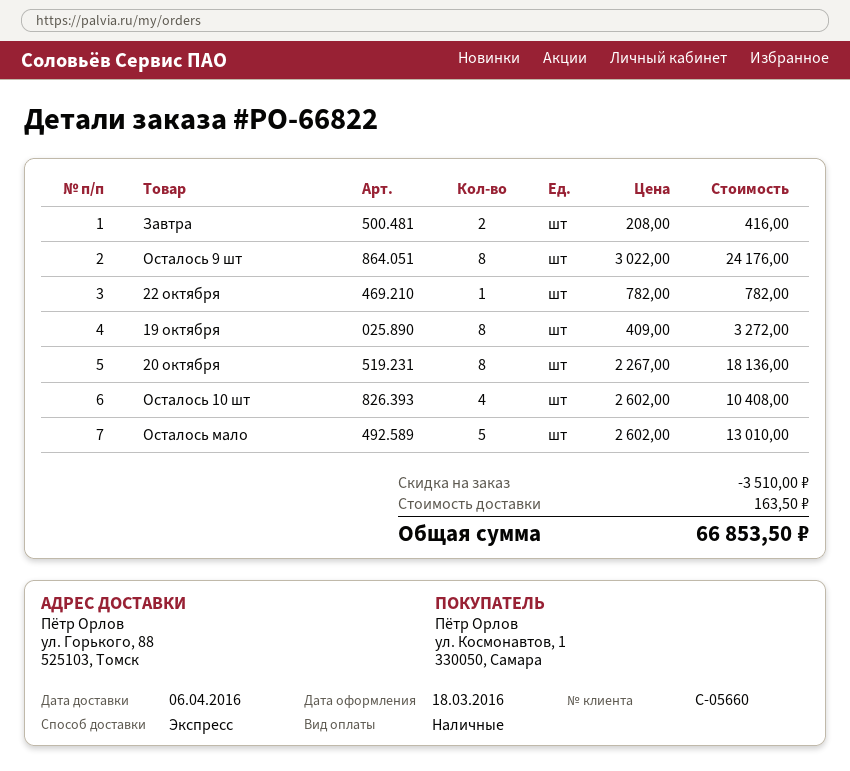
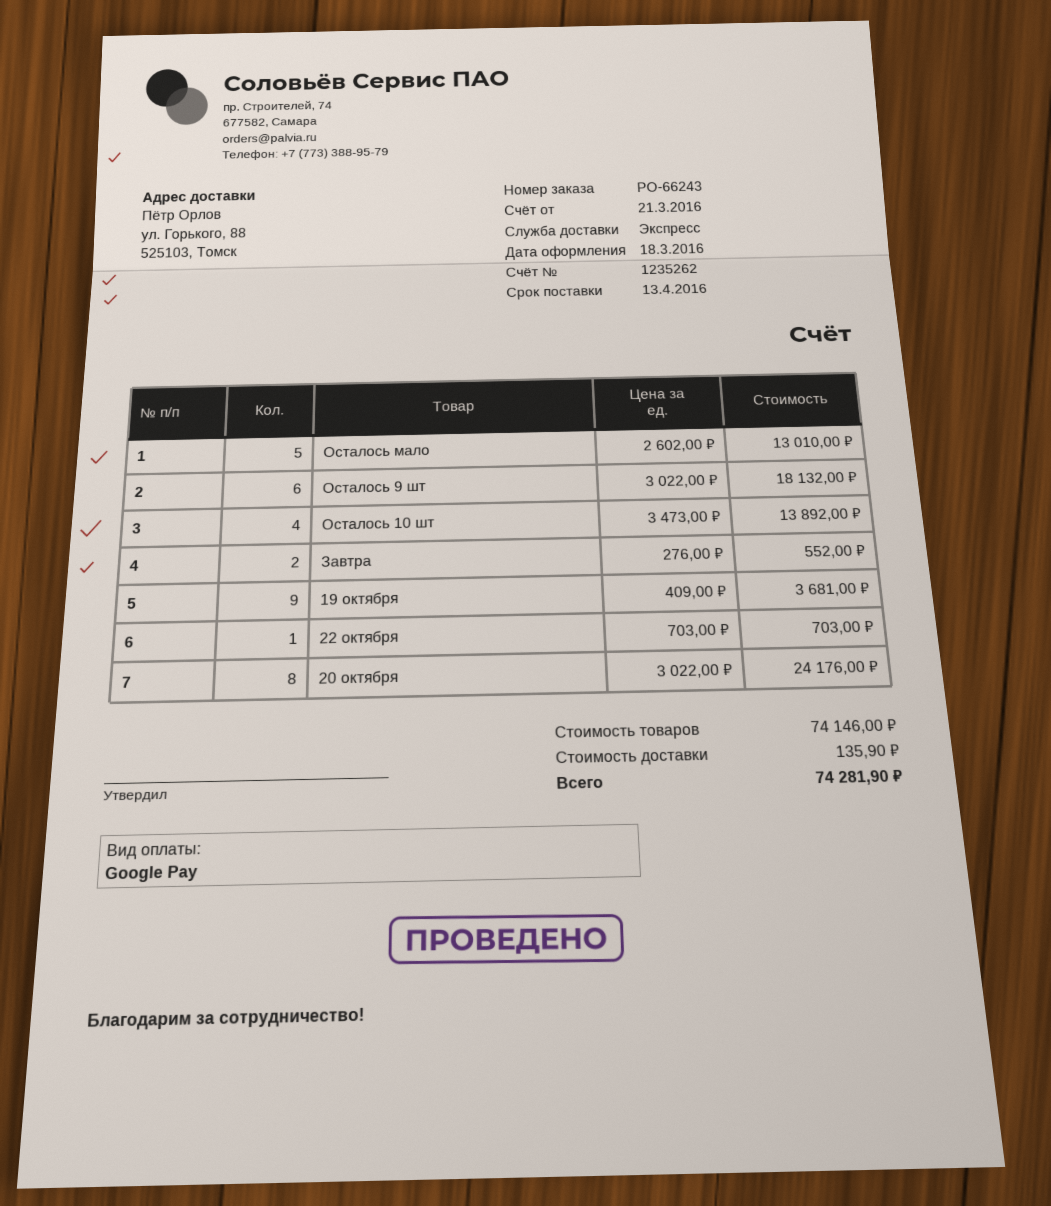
order number: PO-66822 -> PO-66243
delivery date: 2016-04-06 -> 2016-04-13
payment method: cash -> Google Pay
Завтра: 2 x 208.00 = 416.00 -> 2 x 276.00 = 552.00
Осталось 9 шт: 8 x 3022.00 = 24176.00 -> 6 x 3022.00 = 18132.00
22 октября: 1 x 782.00 = 782.00 -> 1 x 703.00 = 703.00
19 октября: 8 x 409.00 = 3272.00 -> 9 x 409.00 = 3681.00
20 октября: 8 x 2267.00 = 18136.00 -> 8 x 3022.00 = 24176.00
Осталось 10 шт: 4 x 2602.00 = 10408.00 -> 4 x 3473.00 = 13892.00
discount: 3510.00 -> none
shipping: 163.50 -> 135.90
total: 66853.50 -> 74281.90

